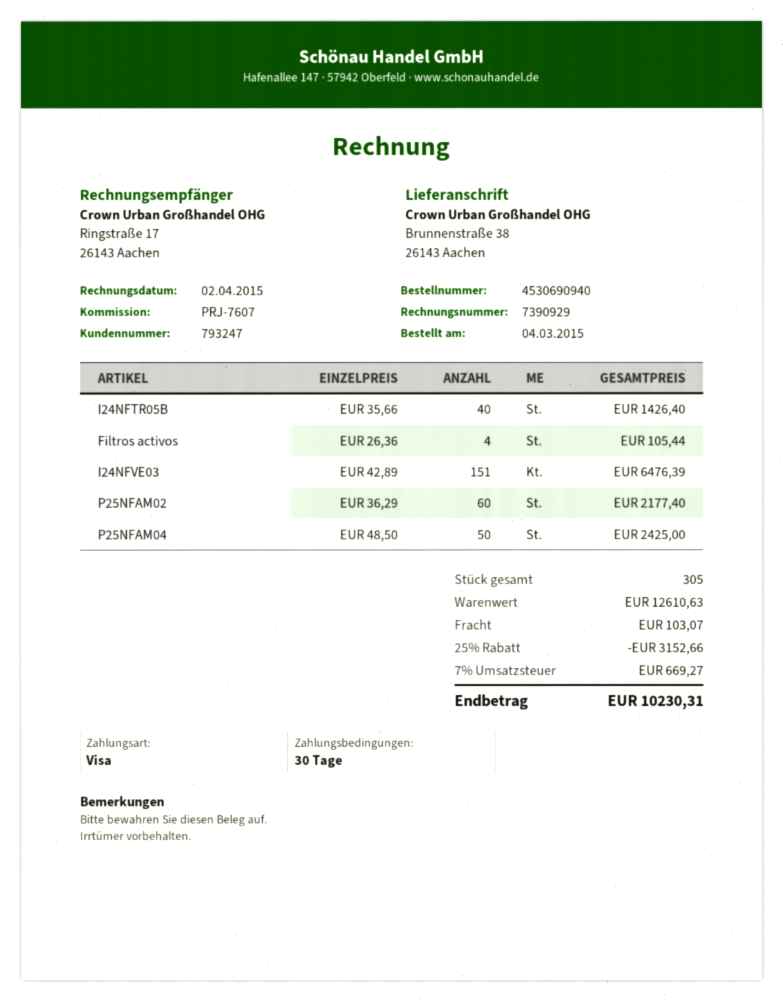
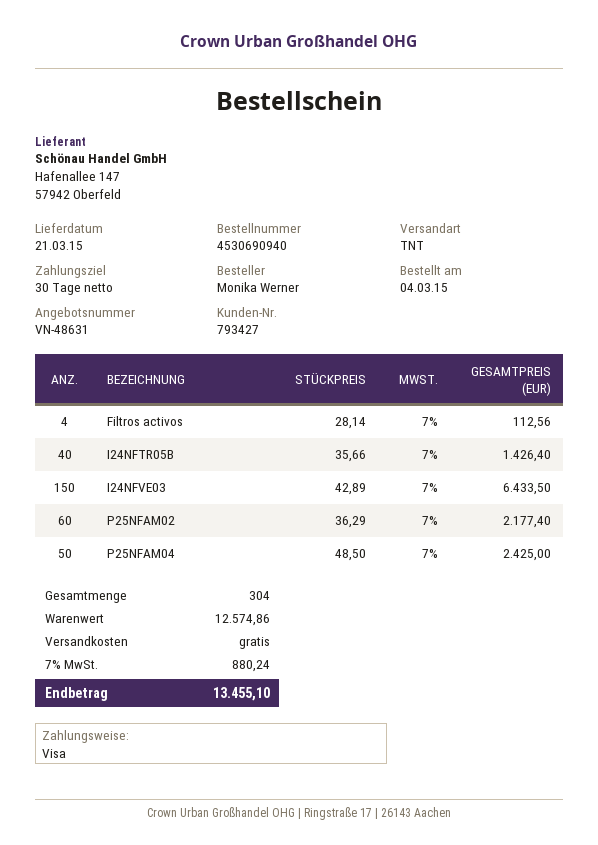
customer number: 793247 -> 793427
Filtros activos: 4 x 26.36 = 105.44 -> 4 x 28.14 = 112.56
I24NFVE03: 151 x 42.89 = 6476.39 -> 150 x 42.89 = 6433.50
total quantity: 305 -> 304
subtotal: 12610.63 -> 12574.86
discount: 25% = 3152.66 -> none
shipping: 103.07 -> 0.00
tax: 7% = 669.27 -> 7% = 880.24
total: 10230.31 -> 13455.10

